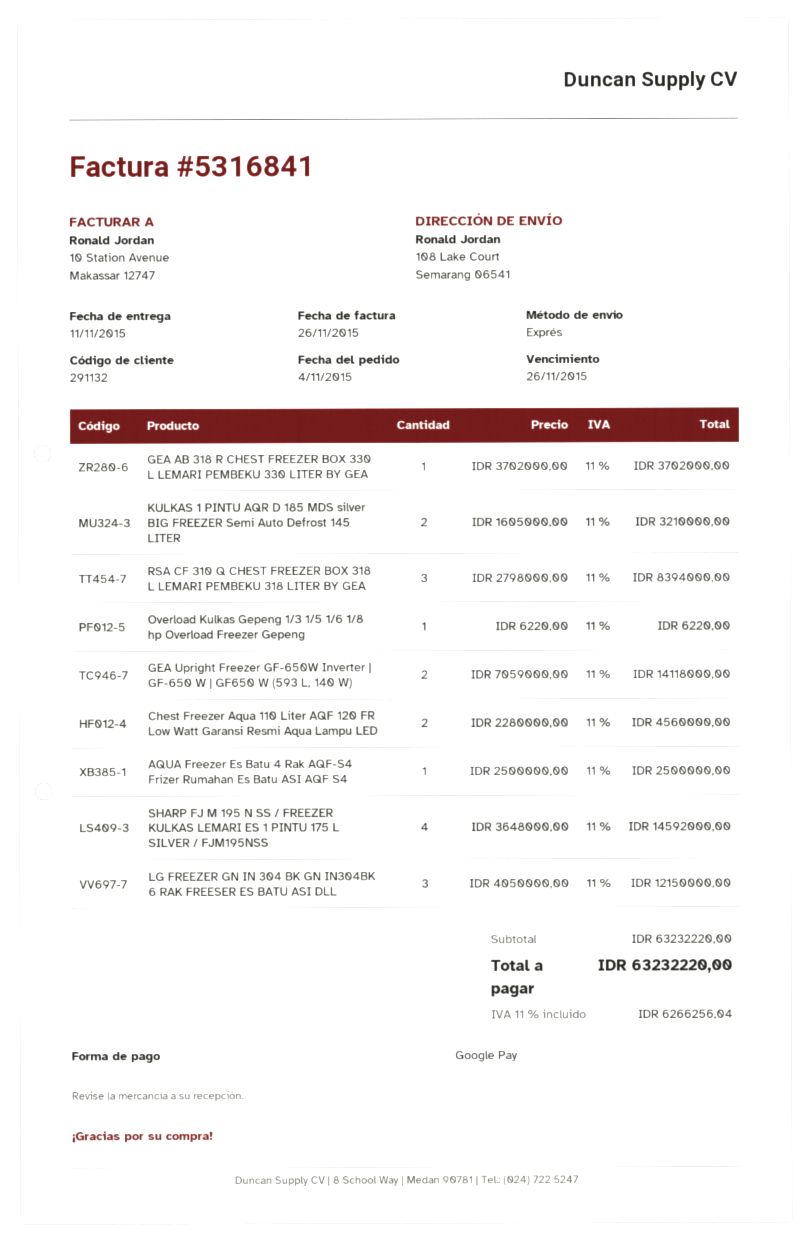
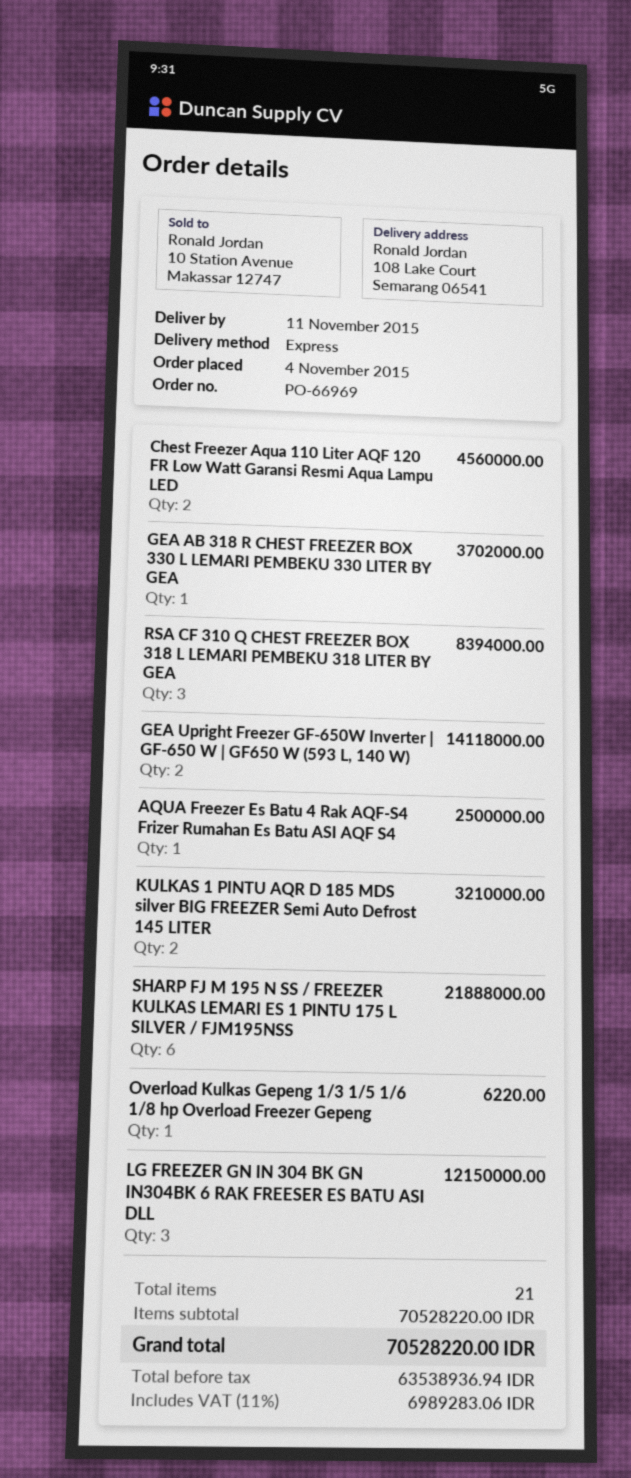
SHARP FJ M 195 N SS / FREEZER KULKAS LEMARI ES 1 PINTU 175 L SILVER / FJM195NSS: 4 for 14592000.00 -> 6 for 21888000.00
subtotal: 63232220.00 -> 70528220.00
tax: 11% = 6266256.04 -> 11% = 6989283.06
total: 63232220.00 -> 70528220.00

